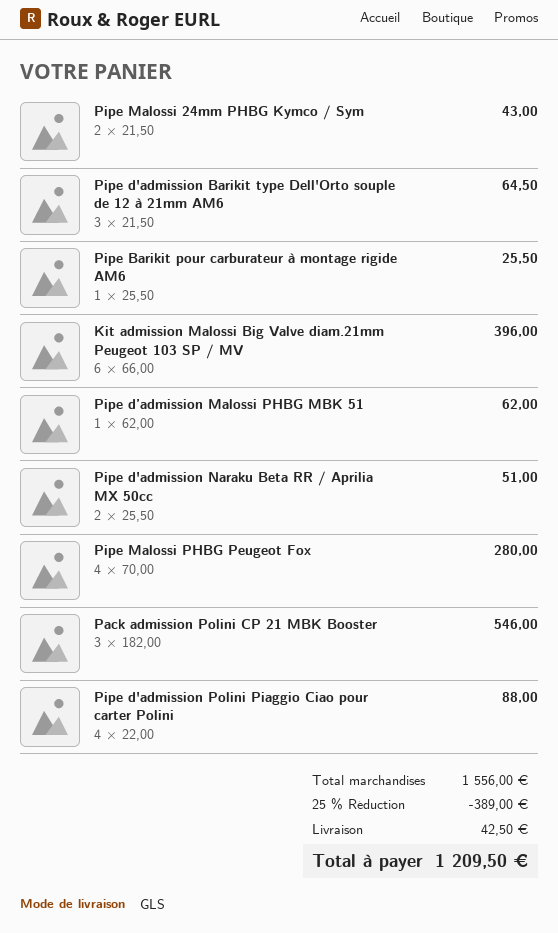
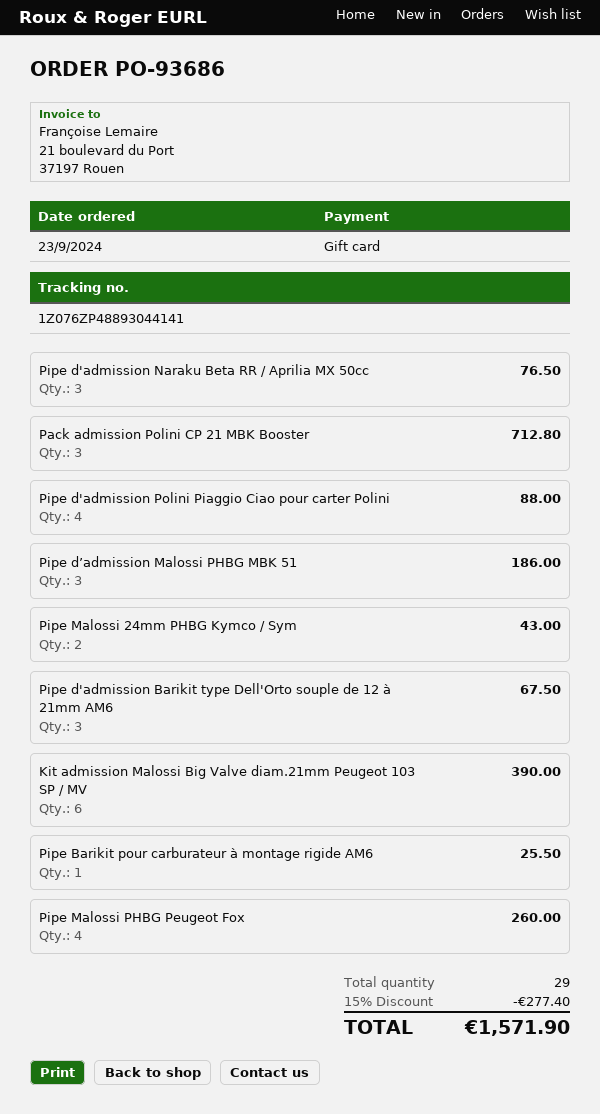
Pipe d'admission Barikit type Dell'Orto souple de 12 à 21mm AM6: 3 for 64.50 -> 3 for 67.50
Kit admission Malossi Big Valve diam.21mm Peugeot 103 SP / MV: 6 for 396.00 -> 6 for 390.00
Pipe d’admission Malossi PHBG MBK 51: 1 for 62.00 -> 3 for 186.00
Pipe d'admission Naraku Beta RR / Aprilia MX 50cc: 2 for 51.00 -> 3 for 76.50
Pipe Malossi PHBG Peugeot Fox: 4 for 280.00 -> 4 for 260.00
Pack admission Polini CP 21 MBK Booster: 3 for 546.00 -> 3 for 712.80
discount: 25% = 389.00 -> 15% = 277.40
shipping: 42.50 -> none
total: 1209.50 -> 1571.90

